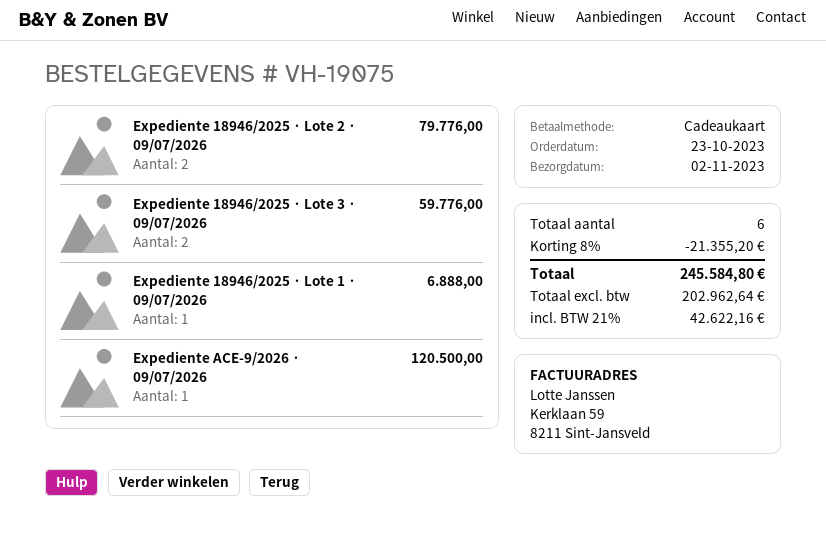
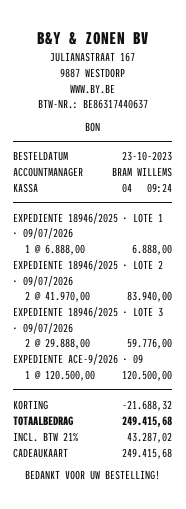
Expediente 18946/2025 · Lote 2 · 09/07/2026: 2 for 79776.00 -> 2 for 83940.00
discount: 21355.20 -> 21688.32
tax: 21% = 42622.16 -> 21% = 43287.02
total: 245584.80 -> 249415.68

